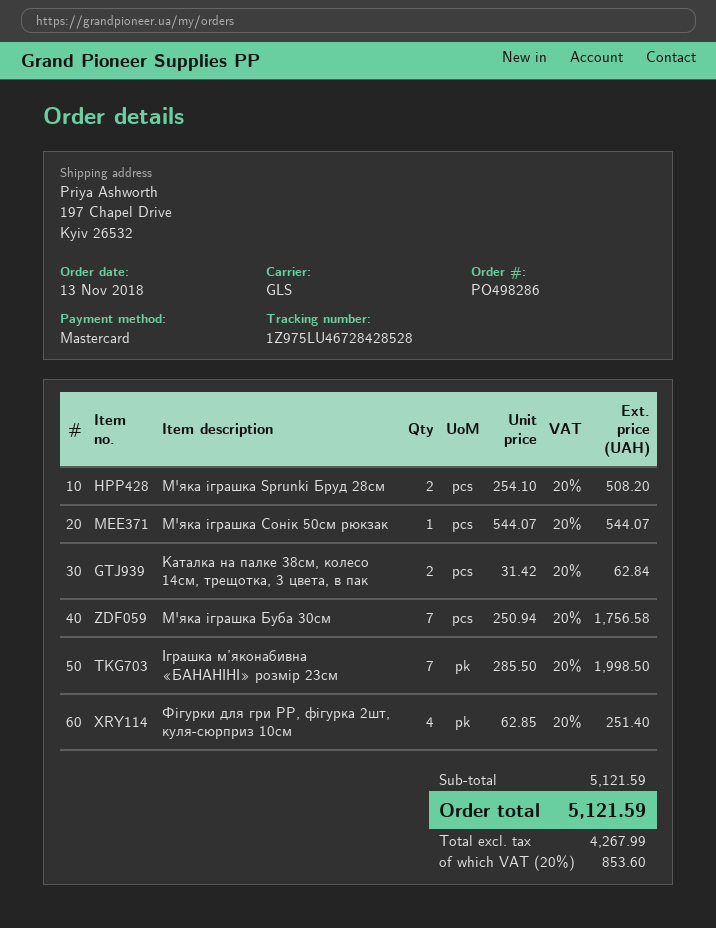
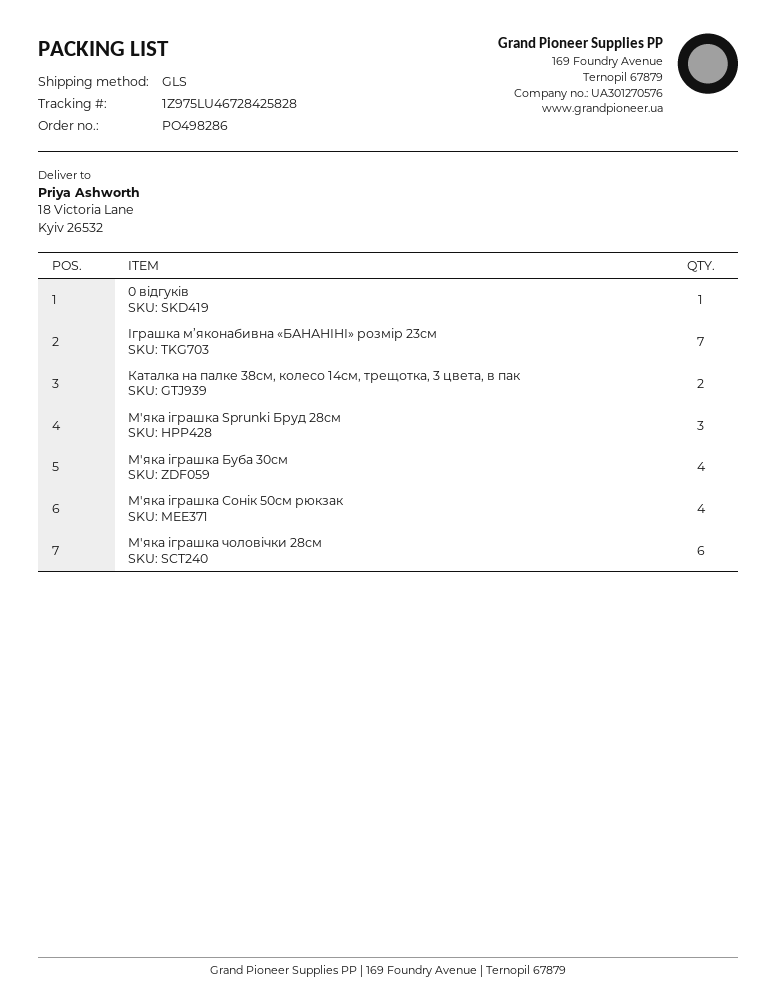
tracking number: 1Z975LU46728428528 -> 1Z975LU46728425828
ship to: 197 Chapel Drive, Kyiv 26532 -> 18 Victoria Lane, Kyiv 26532
М'яка іграшка Sprunki Бруд 28см: 2 -> 3
М'яка іграшка Сонік 50см рюкзак: 1 -> 4
М'яка іграшка Буба 30см: 7 -> 4
Фігурки для гри PP, фігурка 2шт, куля-сюрприз 10см: 4 -> none
0 відгуків: none -> 1
М'яка іграшка чоловічки 28см: none -> 6

